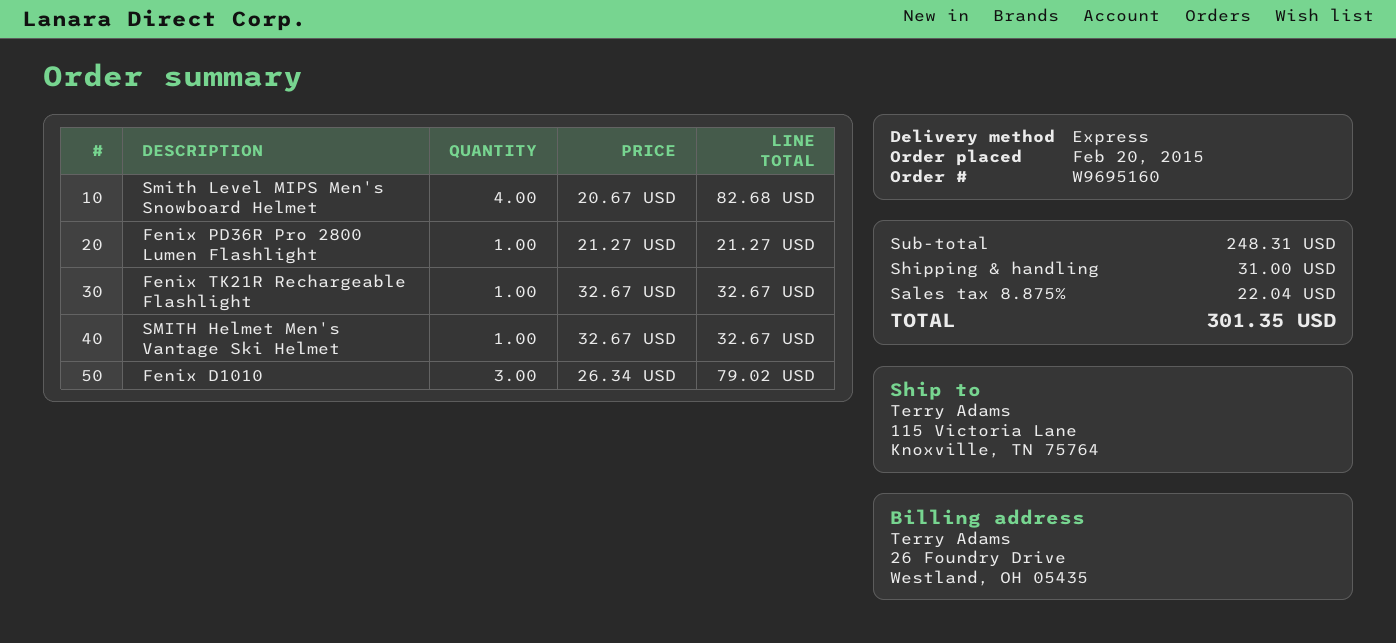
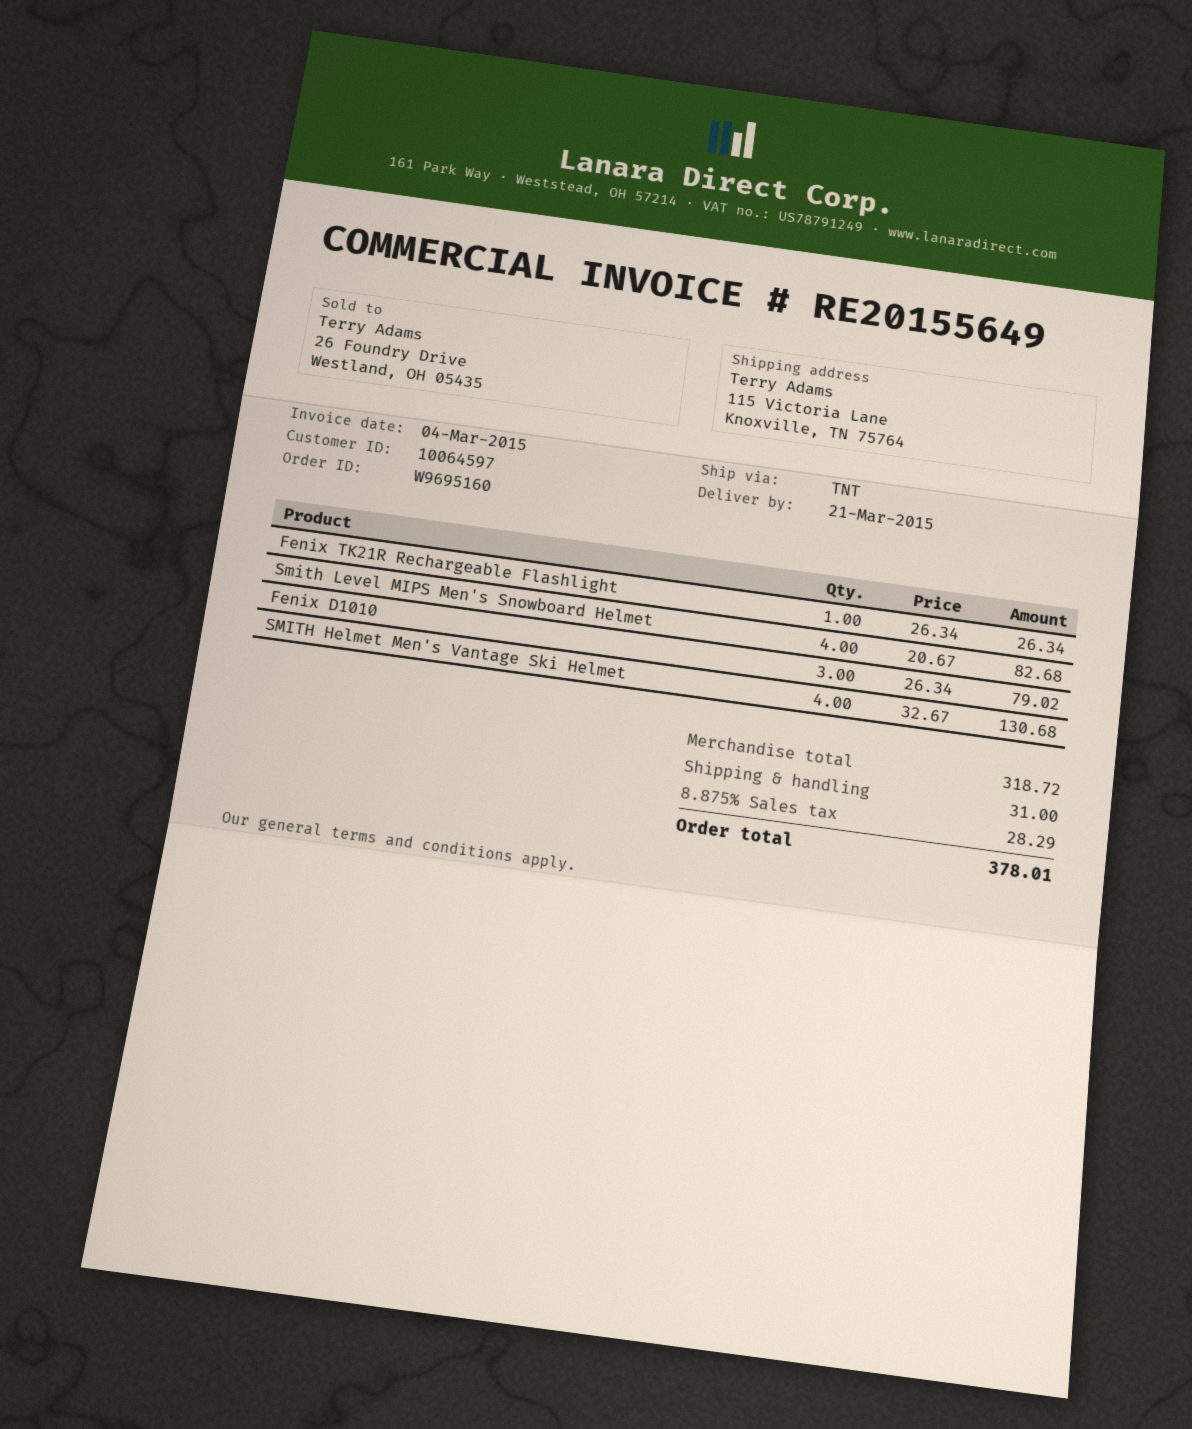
shipping method: express -> TNT
Fenix PD36R Pro 2800 Lumen Flashlight: 1 x 21.27 = 21.27 -> none
Fenix TK21R Rechargeable Flashlight: 1 x 32.67 = 32.67 -> 1 x 26.34 = 26.34
SMITH Helmet Men's Vantage Ski Helmet: 1 x 32.67 = 32.67 -> 4 x 32.67 = 130.68
subtotal: 248.31 -> 318.72
tax: 8.875% = 22.04 -> 8.875% = 28.29
total: 301.35 -> 378.01

